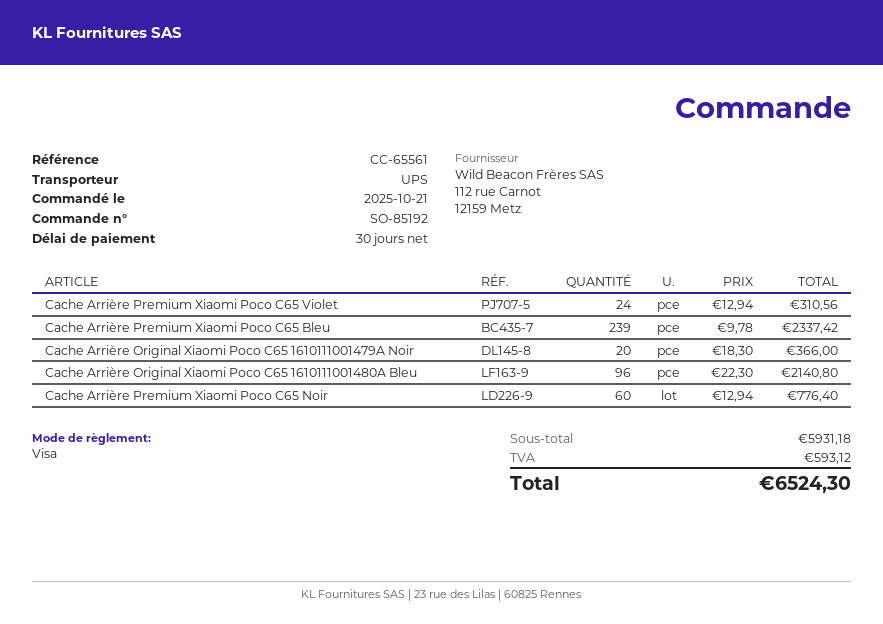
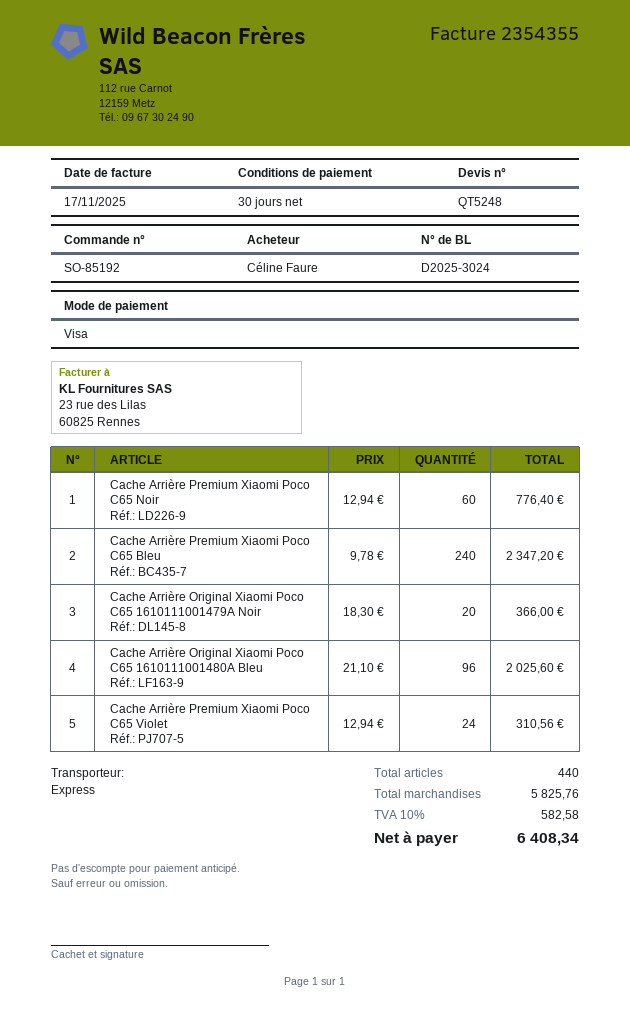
shipping method: UPS -> express
Cache Arrière Premium Xiaomi Poco C65 Bleu: 239 x 9.78 = 2337.42 -> 240 x 9.78 = 2347.20
Cache Arrière Original Xiaomi Poco C65 1610111001480A Bleu: 96 x 22.30 = 2140.80 -> 96 x 21.10 = 2025.60
subtotal: 5931.18 -> 5825.76
tax: 593.12 -> 582.58
total: 6524.30 -> 6408.34

